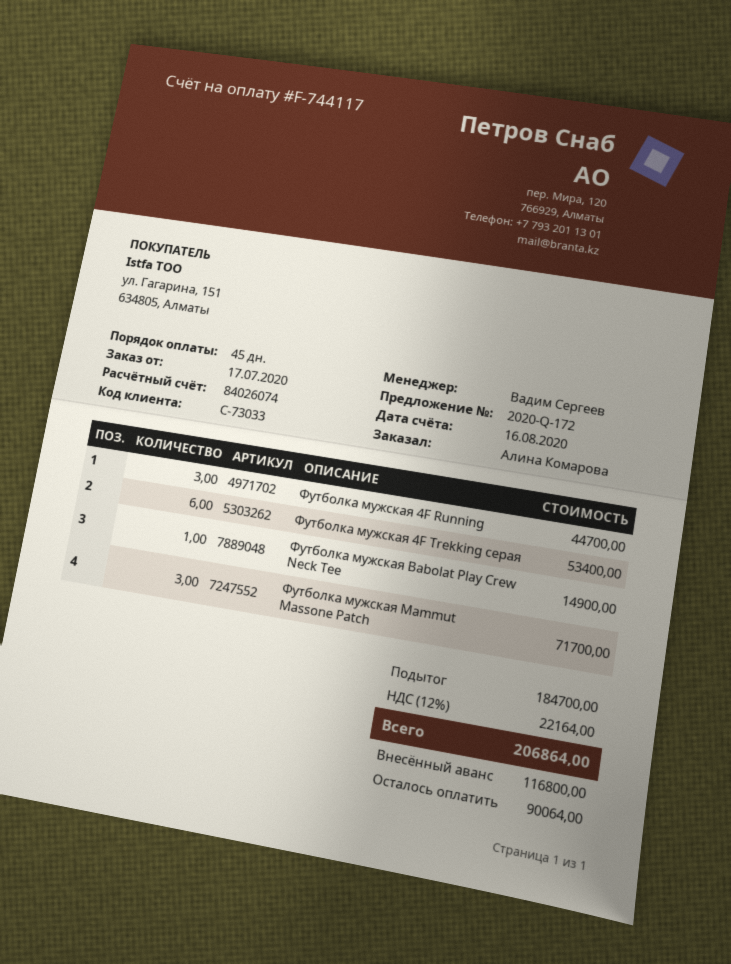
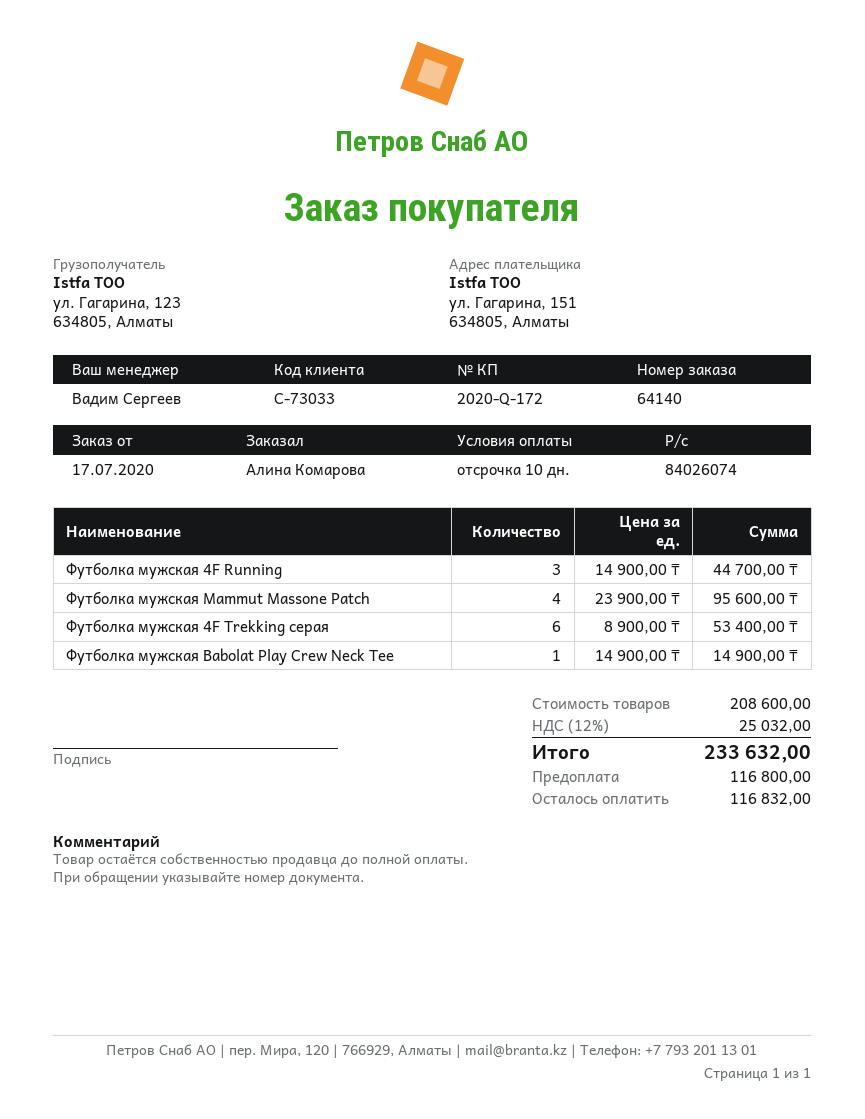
payment terms: 45 days -> 10 days
Футболка мужская Mammut Massone Patch: 3 for 71700.00 -> 4 for 95600.00
subtotal: 184700.00 -> 208600.00
tax: 12% = 22164.00 -> 12% = 25032.00
total: 206864.00 -> 233632.00
balance: 90064.00 -> 116832.00

